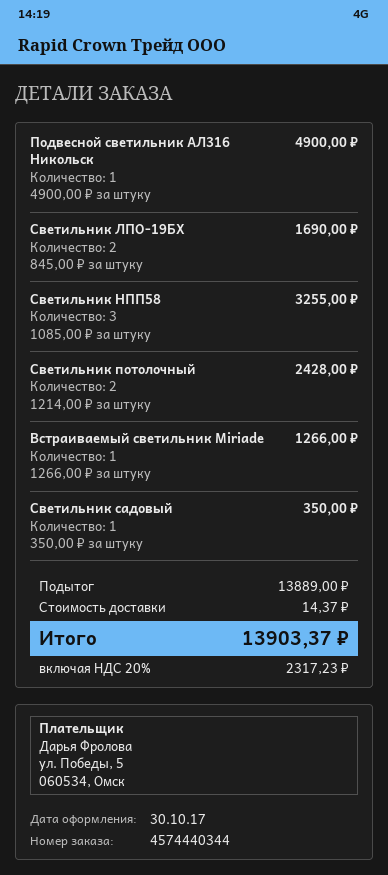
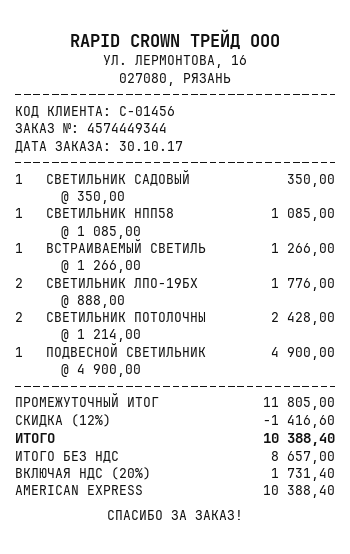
order number: 4574440344 -> 4574449344
Светильник ЛПО-19БХ: 2 x 845.00 = 1690.00 -> 2 x 888.00 = 1776.00
Светильник НПП58: 3 x 1085.00 = 3255.00 -> 1 x 1085.00 = 1085.00
subtotal: 13889.00 -> 11805.00
discount: none -> 12% = 1416.60
shipping: 14.37 -> none
tax: 20% = 2317.23 -> 20% = 1731.40
total: 13903.37 -> 10388.40

